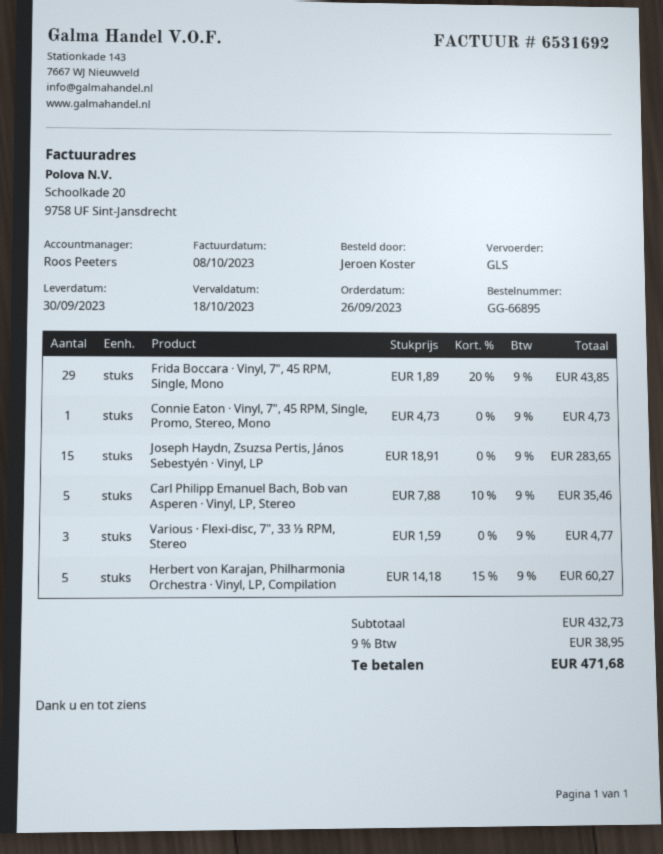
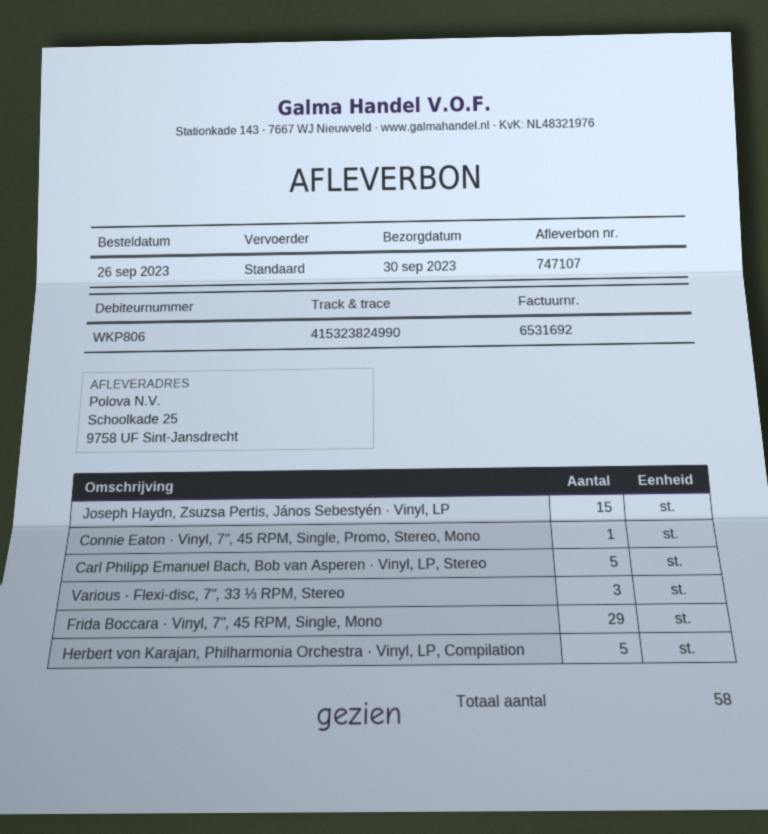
shipping method: GLS -> standard

